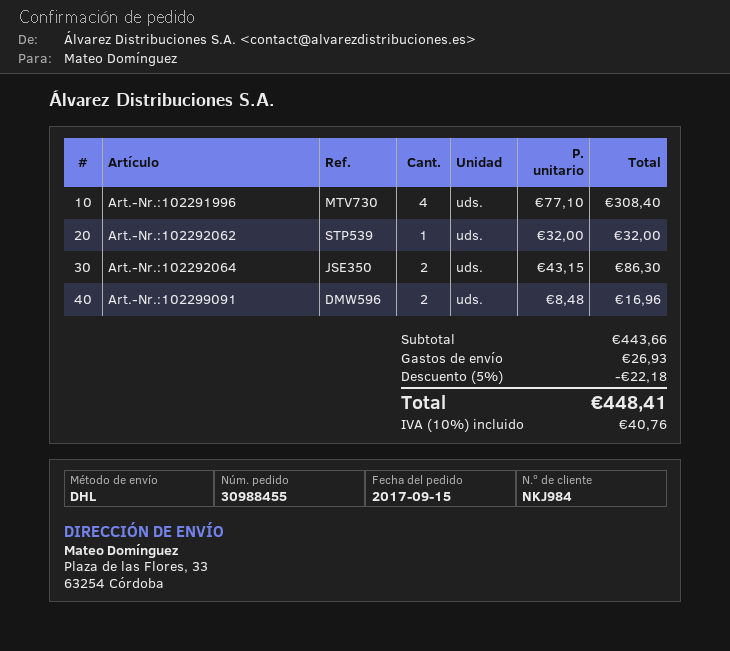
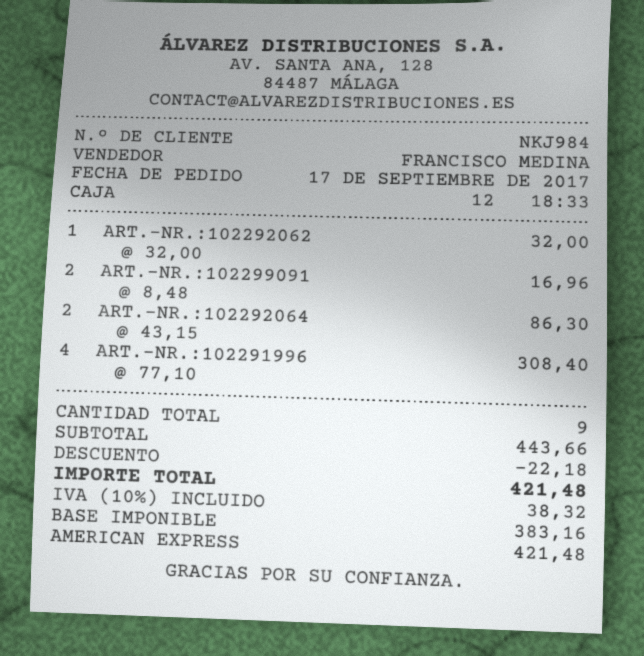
order date: 2017-09-15 -> 2017-09-17
shipping: 26.93 -> none
tax: 10% = 40.76 -> 10% = 38.32
total: 448.41 -> 421.48

